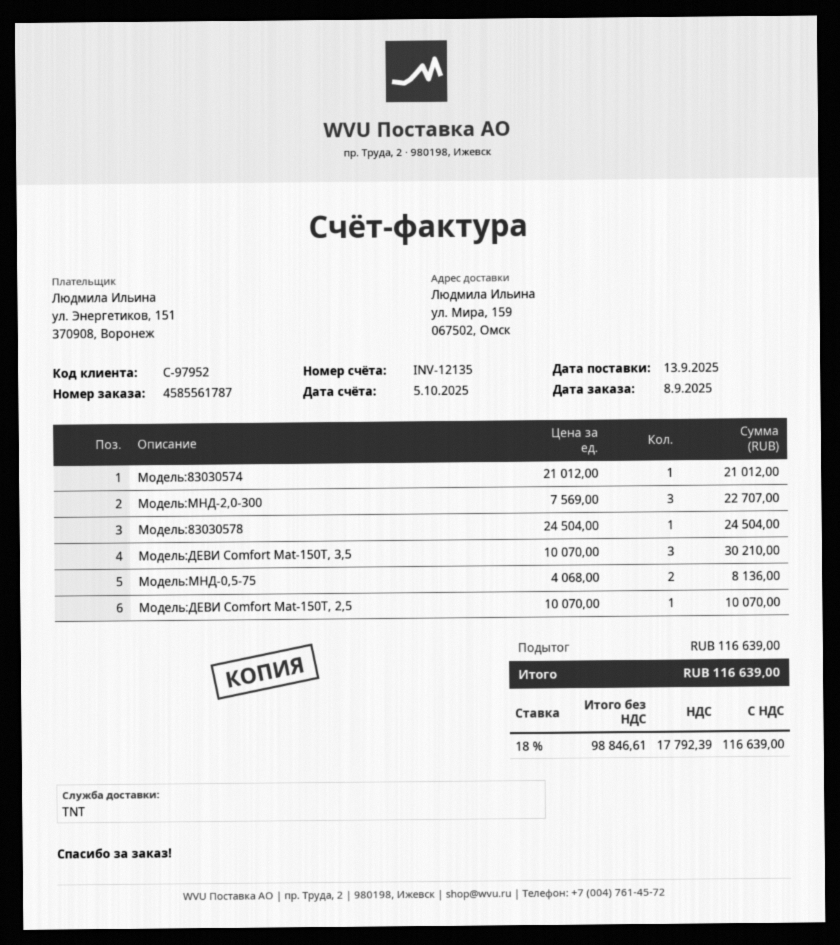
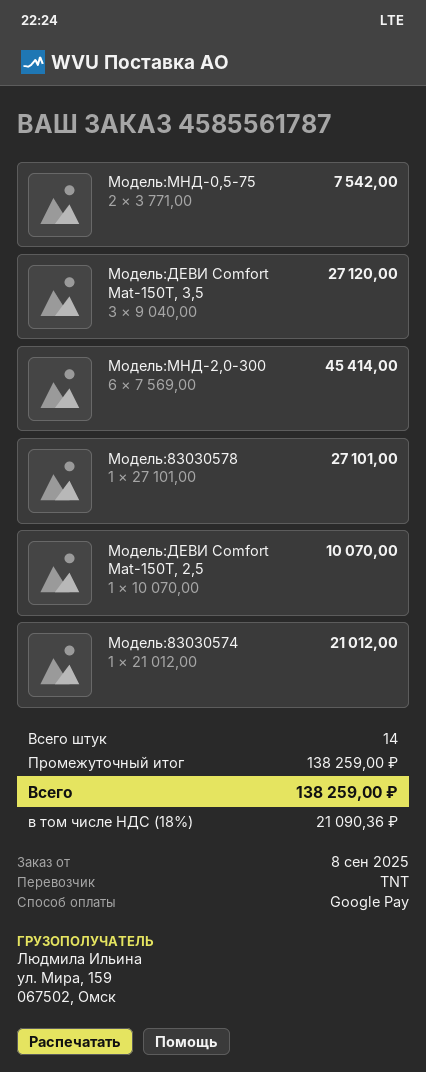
Модель:МНД-2,0-300: 3 x 7569.00 = 22707.00 -> 6 x 7569.00 = 45414.00
Модель:83030578: 1 x 24504.00 = 24504.00 -> 1 x 27101.00 = 27101.00
Модель:ДЕВИ Comfort Mat-150T, 3,5: 3 x 10070.00 = 30210.00 -> 3 x 9040.00 = 27120.00
Модель:МНД-0,5-75: 2 x 4068.00 = 8136.00 -> 2 x 3771.00 = 7542.00
subtotal: 116639.00 -> 138259.00
tax: 18% = 17792.39 -> 18% = 21090.36
total: 116639.00 -> 138259.00

